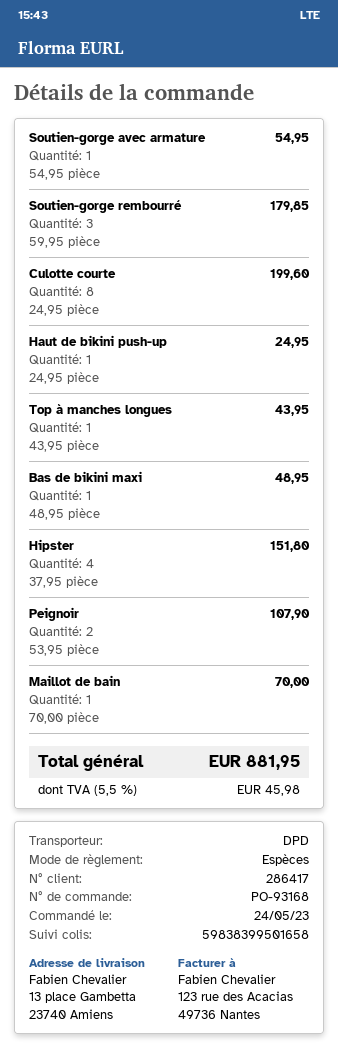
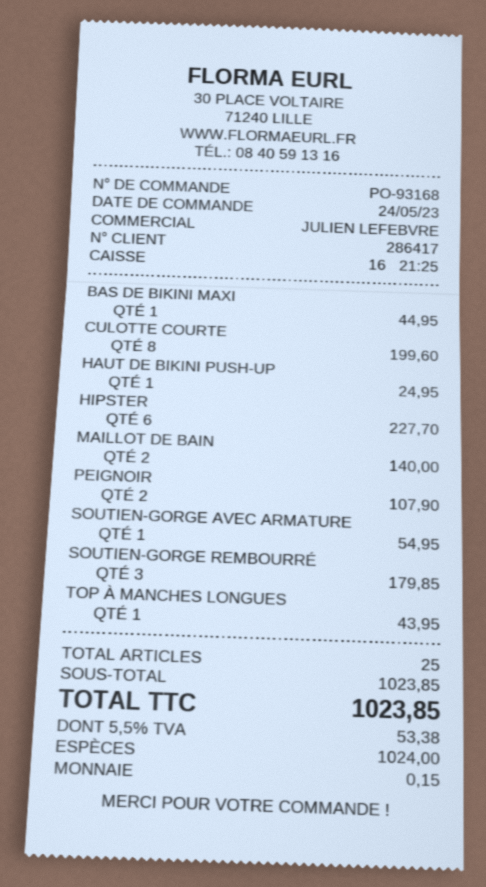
Bas de bikini maxi: 1 for 48.95 -> 1 for 44.95
Hipster: 4 for 151.80 -> 6 for 227.70
Maillot de bain: 1 for 70.00 -> 2 for 140.00
tax: 5.5% = 45.98 -> 5.5% = 53.38
total: 881.95 -> 1023.85

